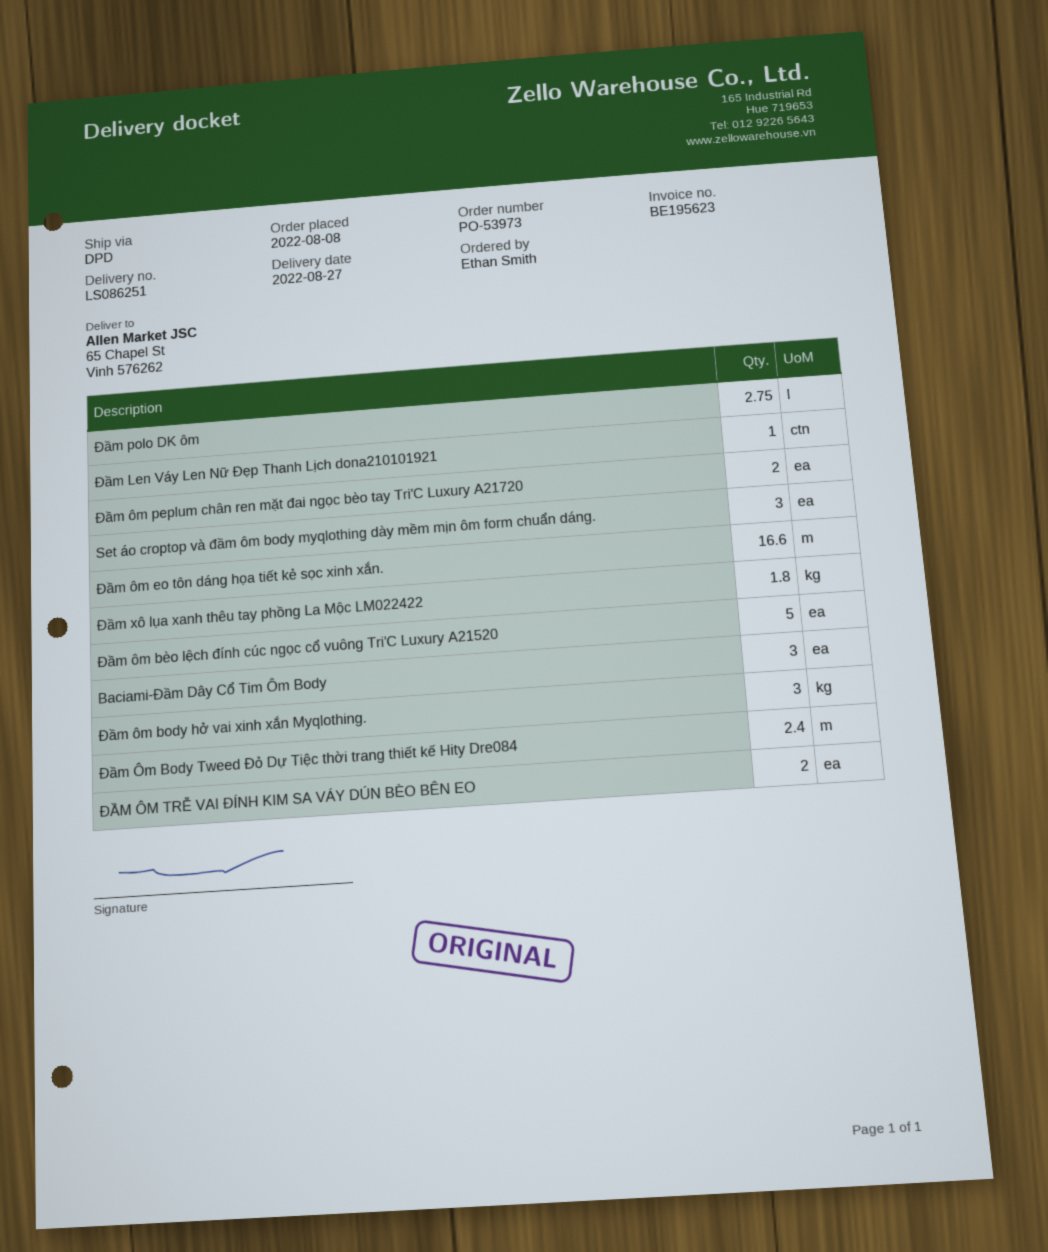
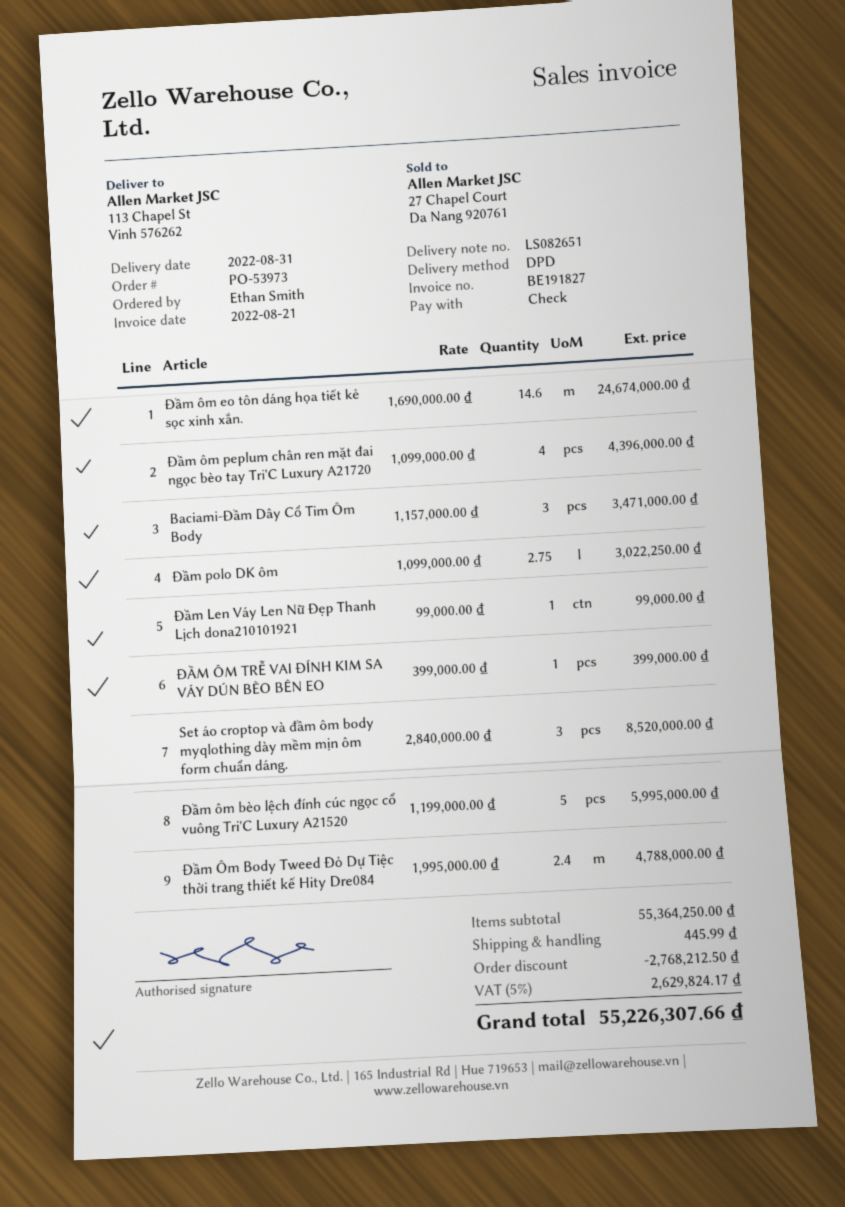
delivery note number: LS086251 -> LS082651
delivery date: 2022-08-27 -> 2022-08-31
invoice number: BE195623 -> BE191827
ship to: 65 Chapel St, Vinh 576262 -> 113 Chapel St, Vinh 576262
Đầm ôm peplum chân ren mặt đai ngọc bèo tay Tri'C Luxury A21720: 2 -> 4
Đầm ôm eo tôn dáng họa tiết kẻ sọc xinh xắn.: 16.6 -> 14.6
Đầm xô lụa xanh thêu tay phồng La Mộc LM022422: 1.8 -> none
Đầm ôm body hở vai xinh xắn Myqlothing.: 3 -> none
ĐẦM ÔM TRỄ VAI ĐÍNH KIM SA VÁY DÚN BÈO BÊN EO: 2 -> 1

